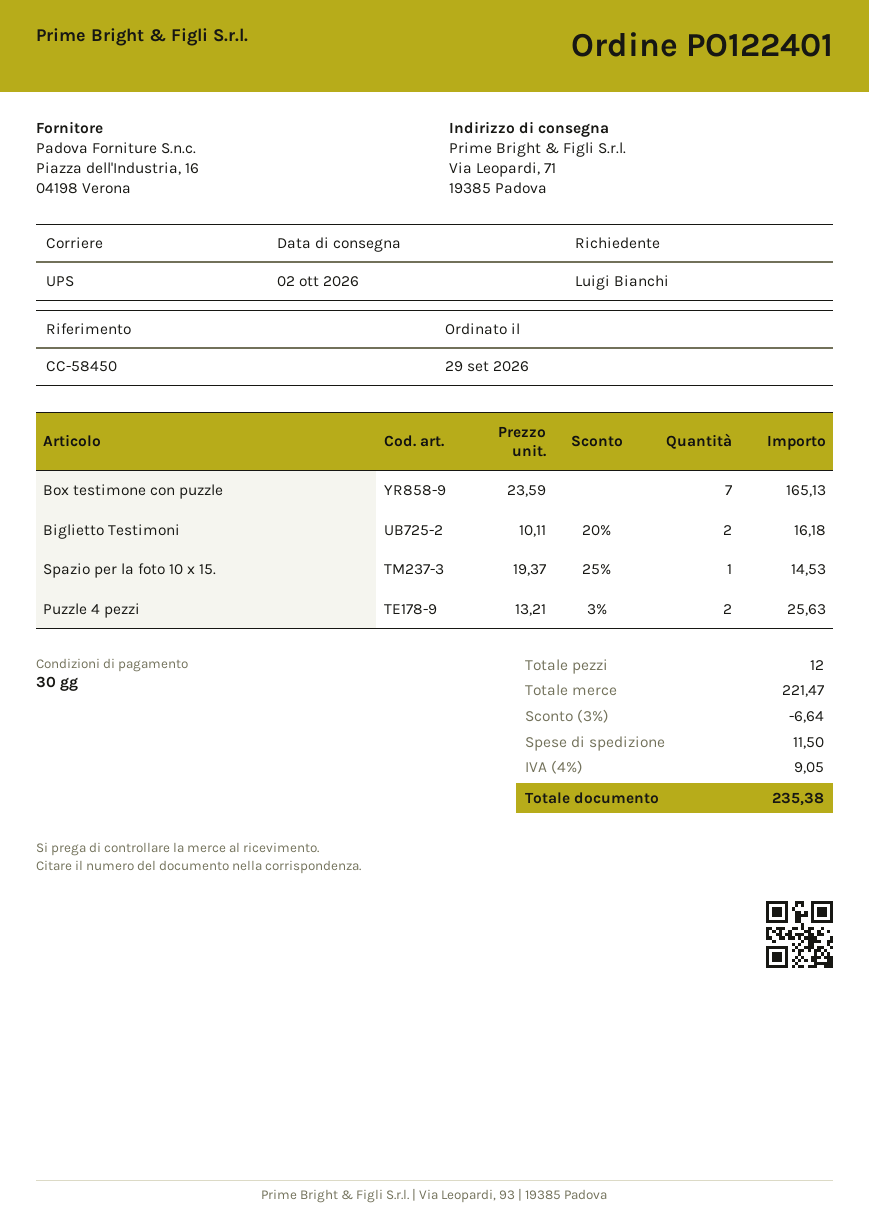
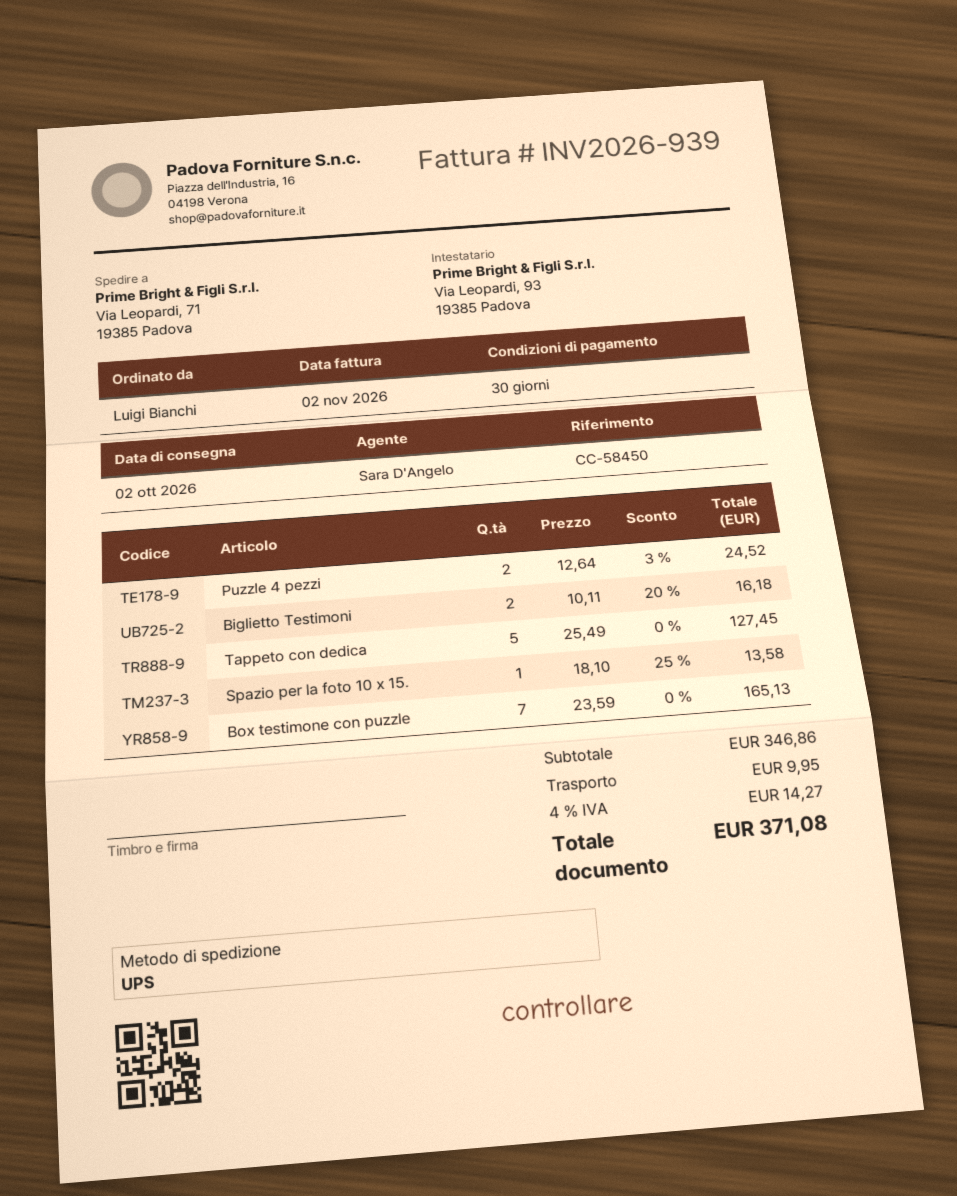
Spazio per la foto 10 x 15.: 1 x 19.37 - 25% = 14.53 -> 1 x 18.10 - 25% = 13.58
Puzzle 4 pezzi: 2 x 13.21 - 3% = 25.63 -> 2 x 12.64 - 3% = 24.52
Tappeto con dedica: none -> 5 x 25.49 = 127.45
subtotal: 221.47 -> 346.86
discount: 3% = 6.64 -> none
shipping: 11.50 -> 9.95
tax: 4% = 9.05 -> 4% = 14.27
total: 235.38 -> 371.08

